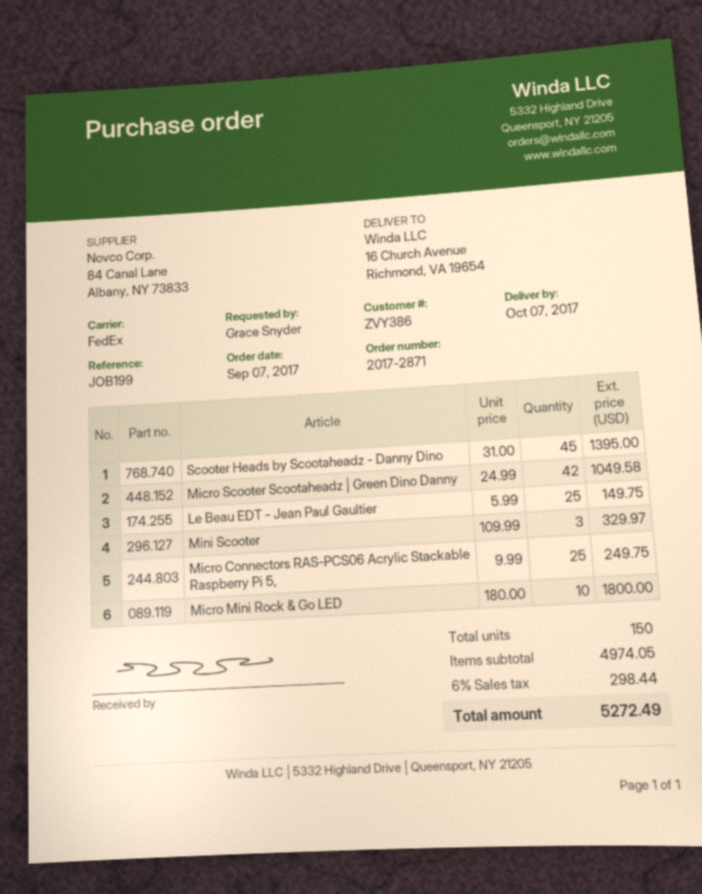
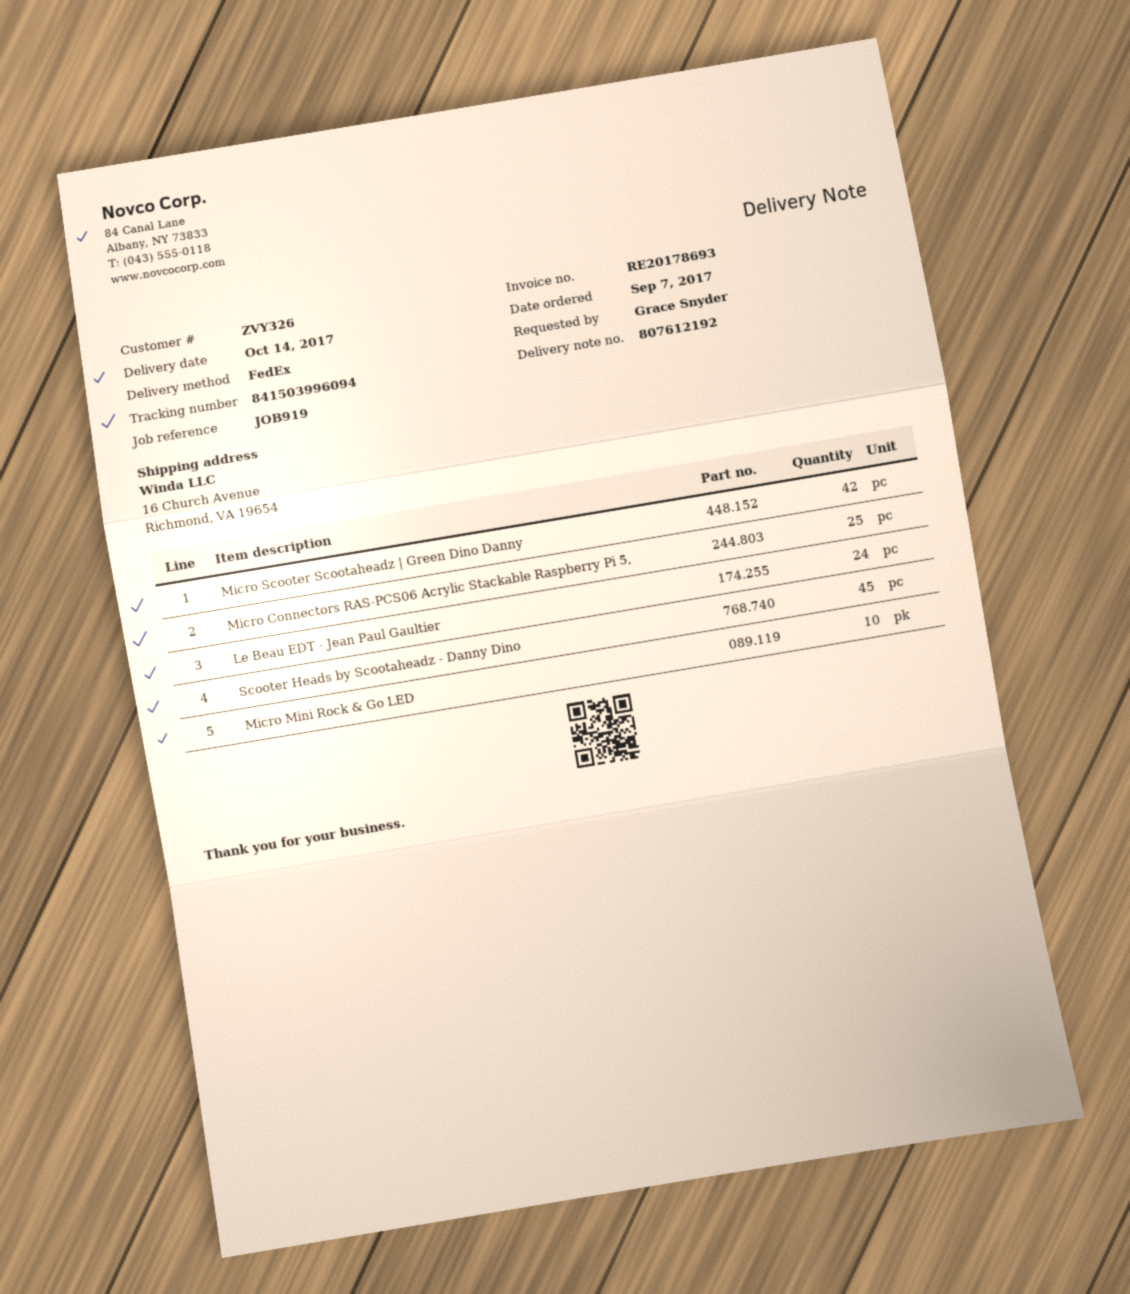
delivery date: 2017-10-07 -> 2017-10-14
customer number: ZVY386 -> ZVY326
reference: JOB199 -> JOB919
Le Beau EDT - Jean Paul Gaultier: 25 -> 24
Mini Scooter: 3 -> none

